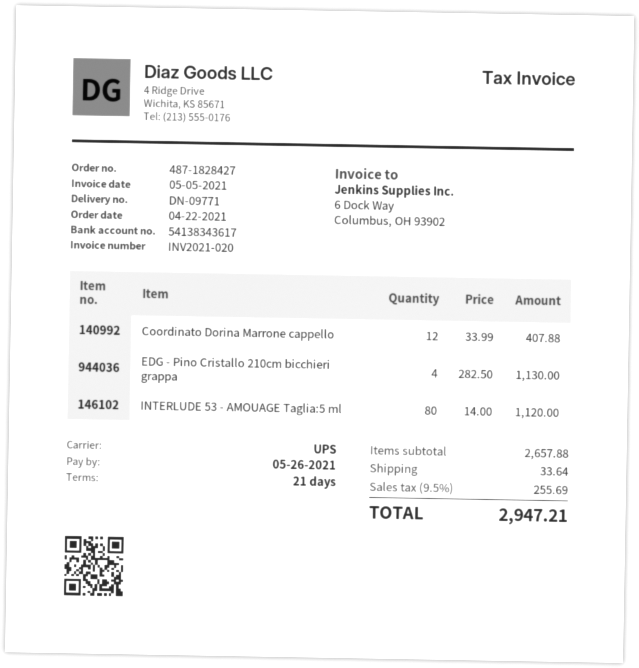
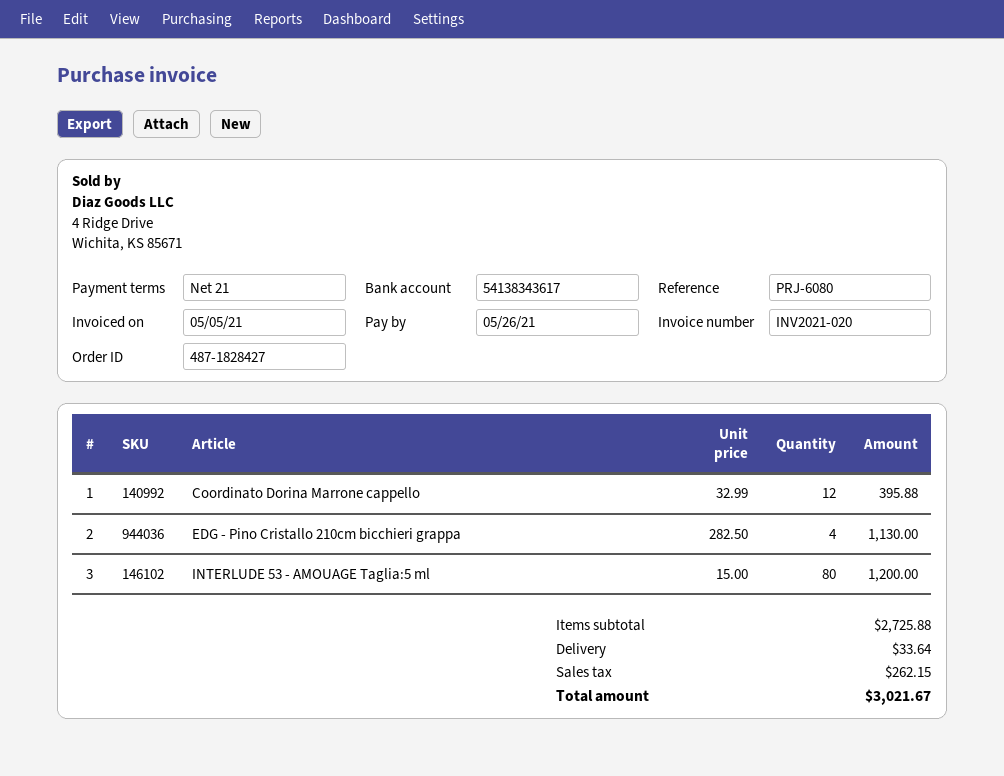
Coordinato Dorina Marrone cappello: 12 x 33.99 = 407.88 -> 12 x 32.99 = 395.88
INTERLUDE 53 - AMOUAGE Taglia:5 ml: 80 x 14.00 = 1120.00 -> 80 x 15.00 = 1200.00
subtotal: 2657.88 -> 2725.88
tax: 255.69 -> 262.15
total: 2947.21 -> 3021.67

